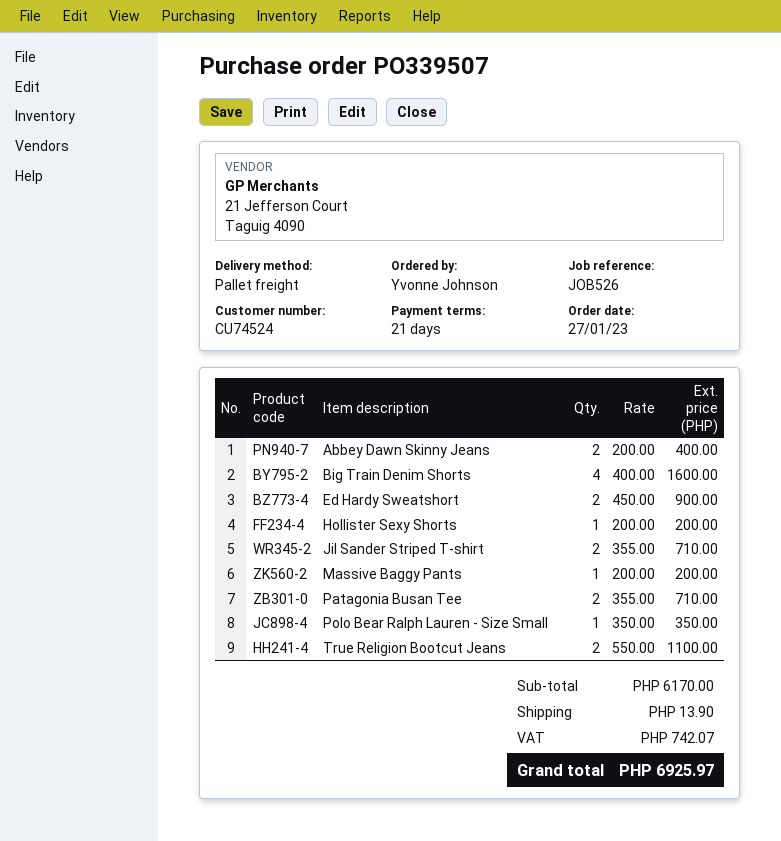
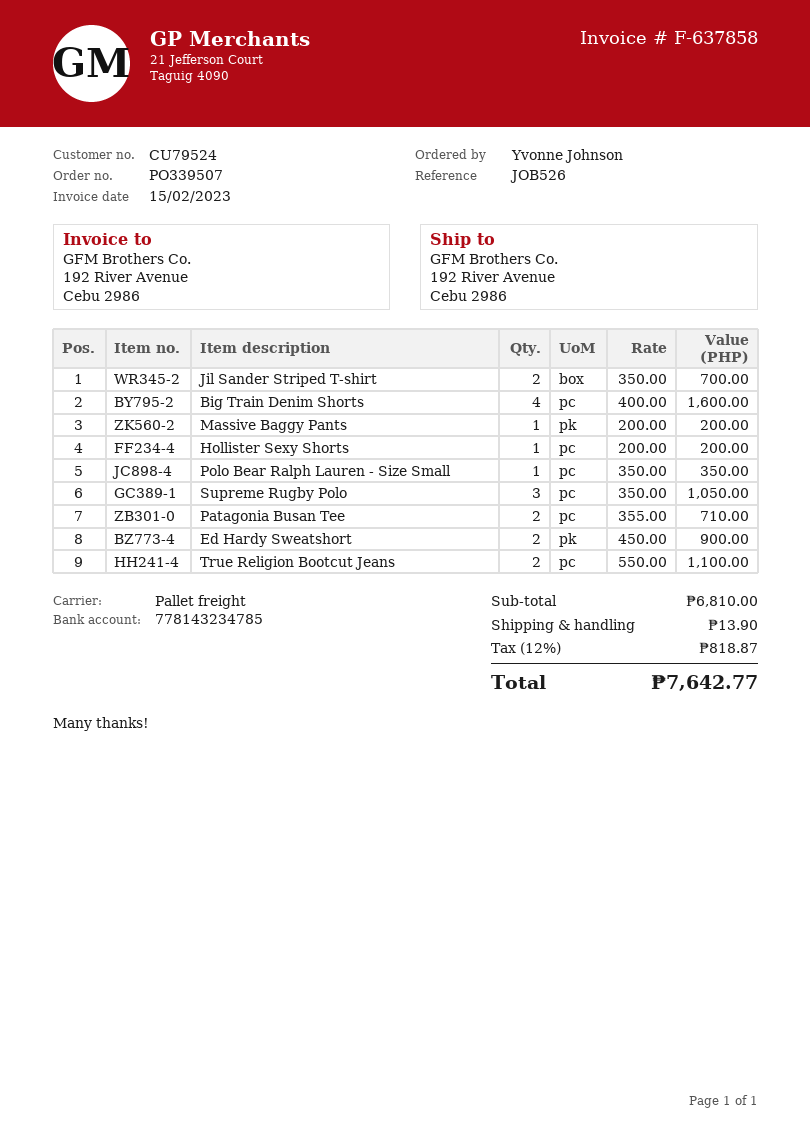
customer number: CU74524 -> CU79524
Abbey Dawn Skinny Jeans: 2 x 200.00 = 400.00 -> none
Jil Sander Striped T-shirt: 2 x 355.00 = 710.00 -> 2 x 350.00 = 700.00
Supreme Rugby Polo: none -> 3 x 350.00 = 1050.00
subtotal: 6170.00 -> 6810.00
tax: 742.07 -> 818.87
total: 6925.97 -> 7642.77

